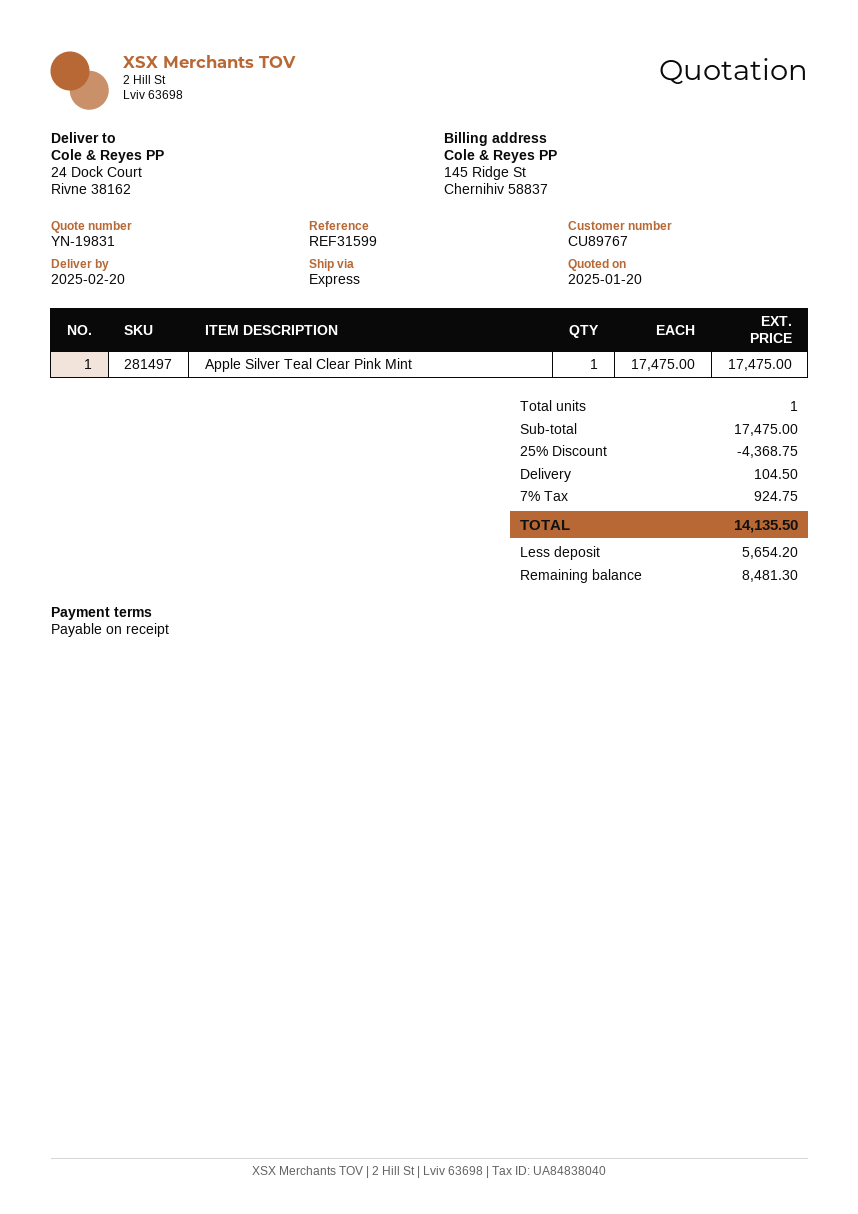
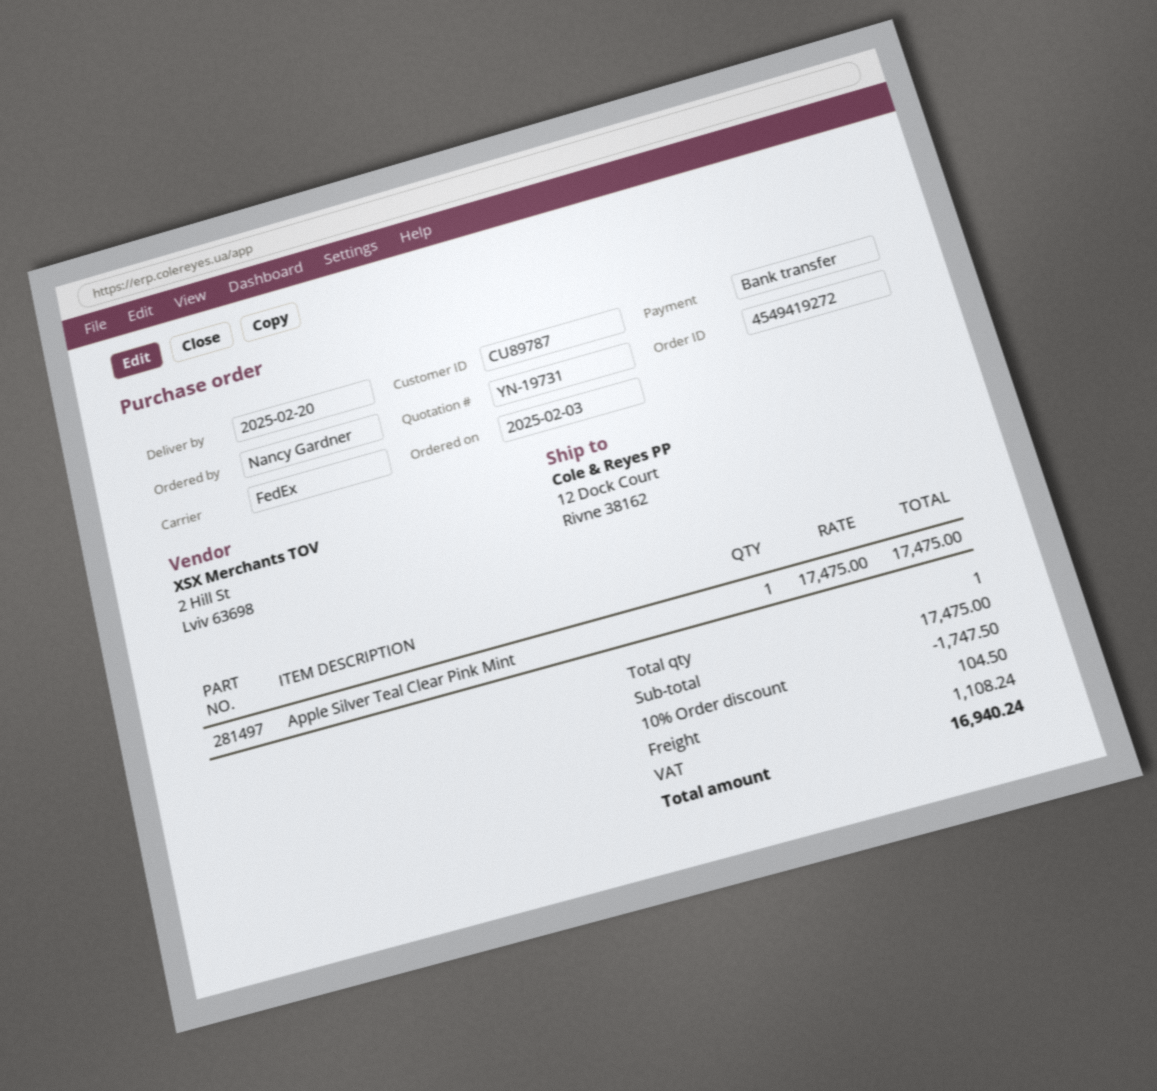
quote number: YN-19831 -> YN-19731
customer number: CU89767 -> CU89787
shipping method: express -> FedEx
ship to: 24 Dock Court, Rivne 38162 -> 12 Dock Court, Rivne 38162
discount: 25% = 4368.75 -> 10% = 1747.50
tax: 924.75 -> 1108.24
total: 14135.50 -> 16940.24

